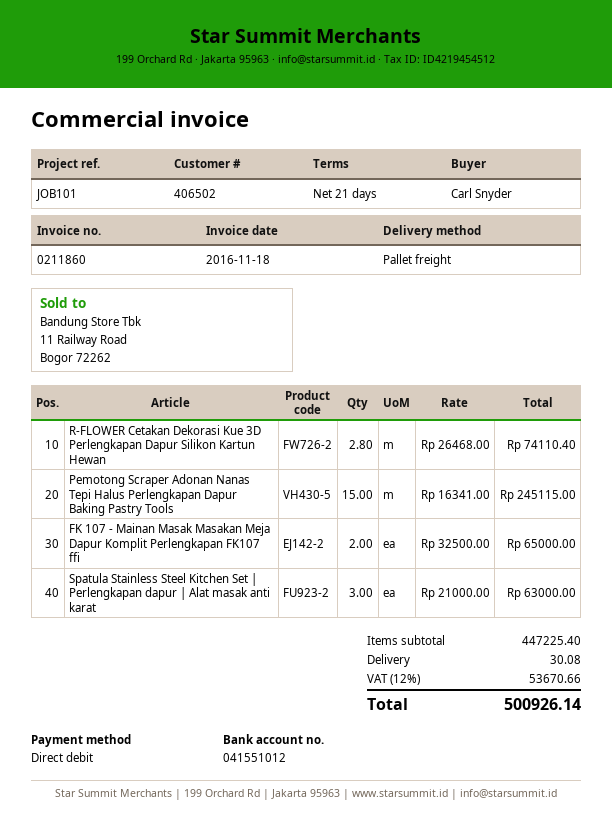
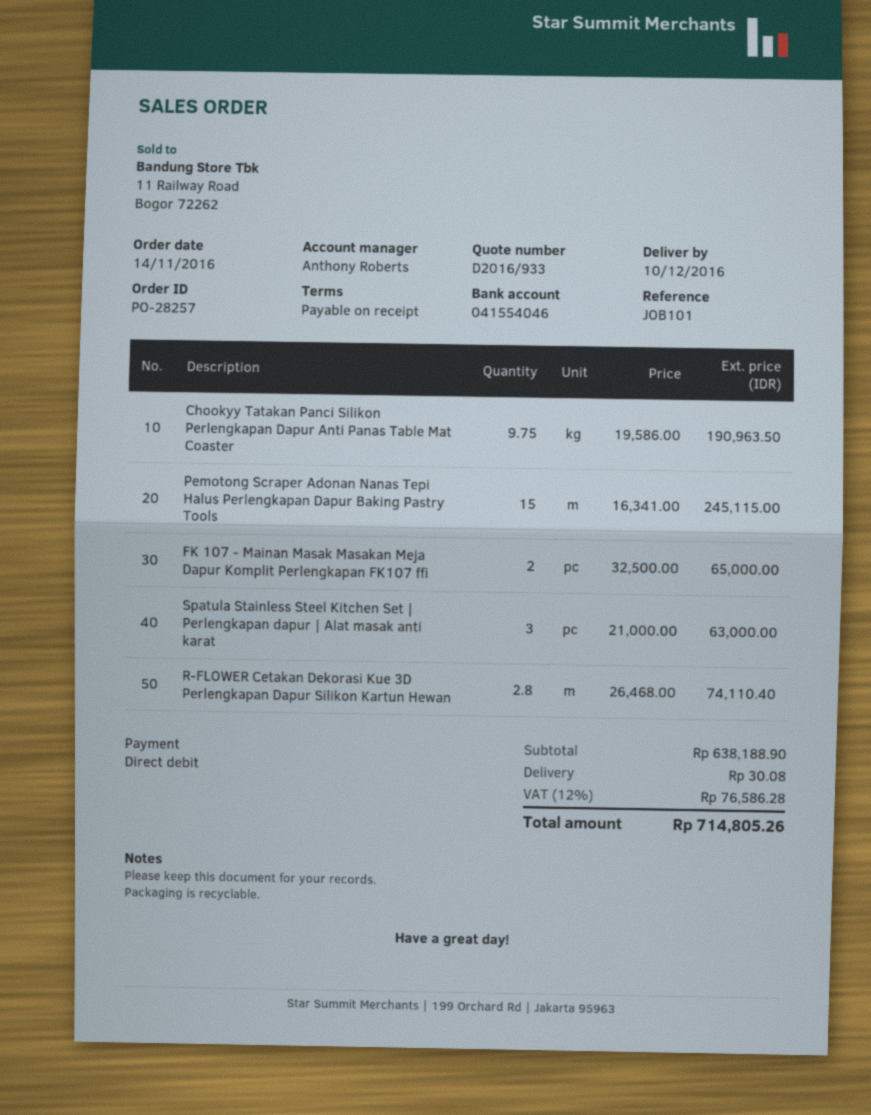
payment terms: 21 days -> on receipt
bank account: 041551012 -> 041554046
Chookyy Tatakan Panci Silikon Perlengkapan Dapur Anti Panas Table Mat Coaster: none -> 9.75 x 19586.00 = 190963.50
subtotal: 447225.40 -> 638188.90
tax: 12% = 53670.66 -> 12% = 76586.28
total: 500926.14 -> 714805.26

